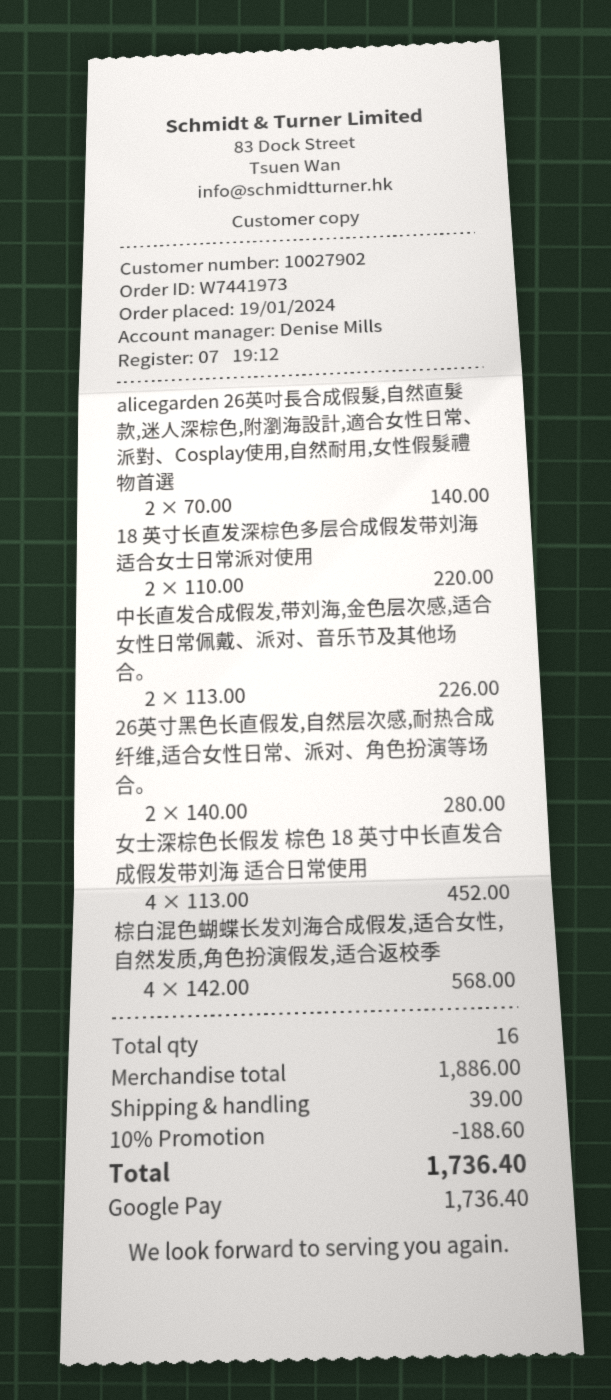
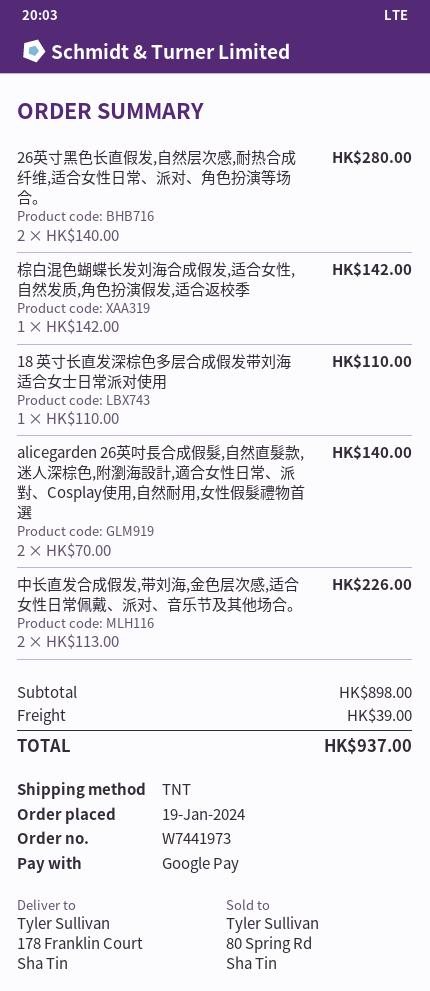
18 英寸长直发深棕色多层合成假发带刘海适合女士日常派对使用: 2 x 110.00 = 220.00 -> 1 x 110.00 = 110.00
女士深棕色长假发 棕色 18 英寸中长直发合成假发带刘海 适合日常使用: 4 x 113.00 = 452.00 -> none
棕白混色蝴蝶长发刘海合成假发,适合女性,自然发质,角色扮演假发,适合返校季: 4 x 142.00 = 568.00 -> 1 x 142.00 = 142.00
subtotal: 1886.00 -> 898.00
discount: 10% = 188.60 -> none
total: 1736.40 -> 937.00

